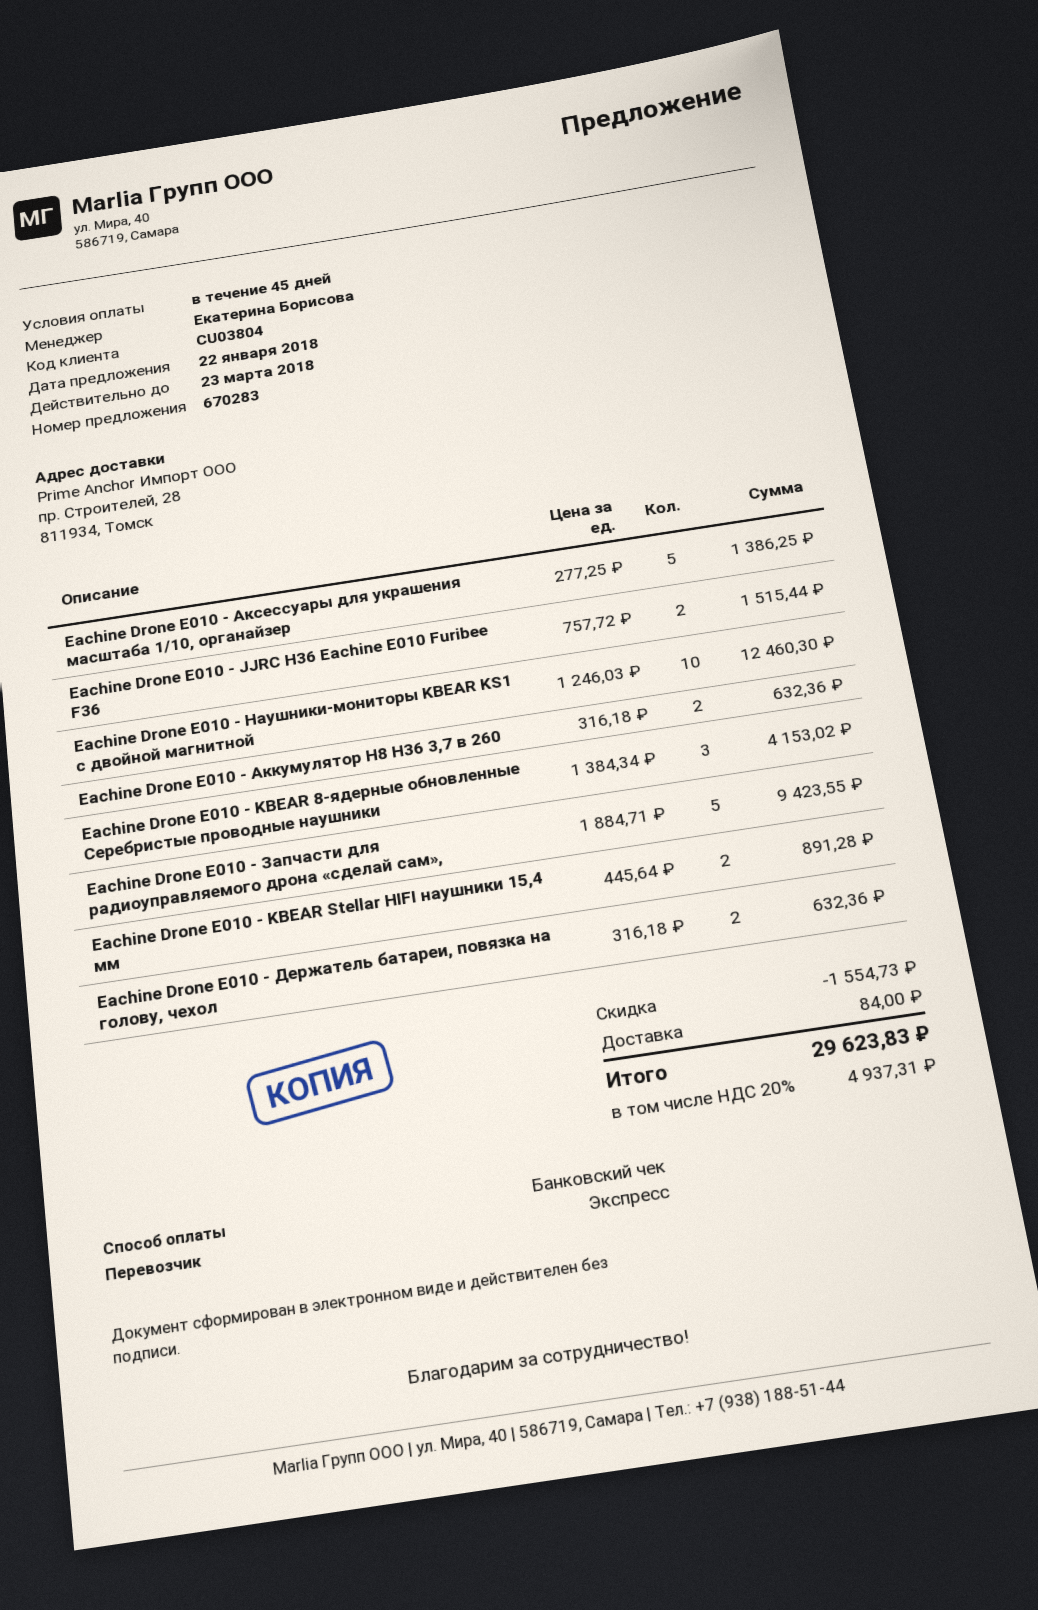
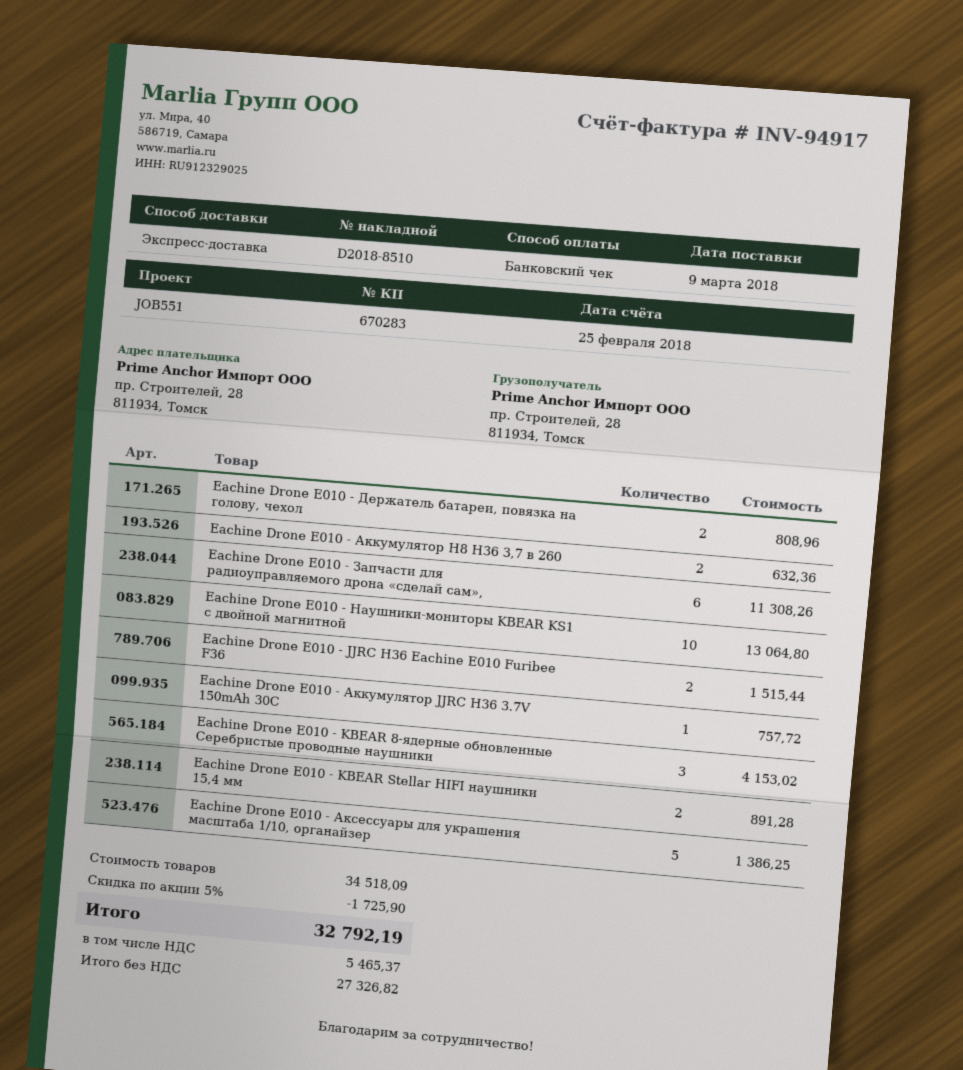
Eachine Drone E010 - Наушники-мониторы KBEAR KS1 с двойной магнитной: 10 for 12460.30 -> 10 for 13064.80
Eachine Drone E010 - Запчасти для радиоуправляемого дрона «сделай сам»,: 5 for 9423.55 -> 6 for 11308.26
Eachine Drone E010 - Держатель батареи, повязка на голову, чехол: 2 for 632.36 -> 2 for 808.96
Eachine Drone E010 - Аккумулятор JJRC H36 3.7V 150mAh 30C: none -> 1 for 757.72
discount: 1554.73 -> 1725.90
shipping: 84.00 -> none
tax: 4937.31 -> 5465.37
total: 29623.83 -> 32792.19

